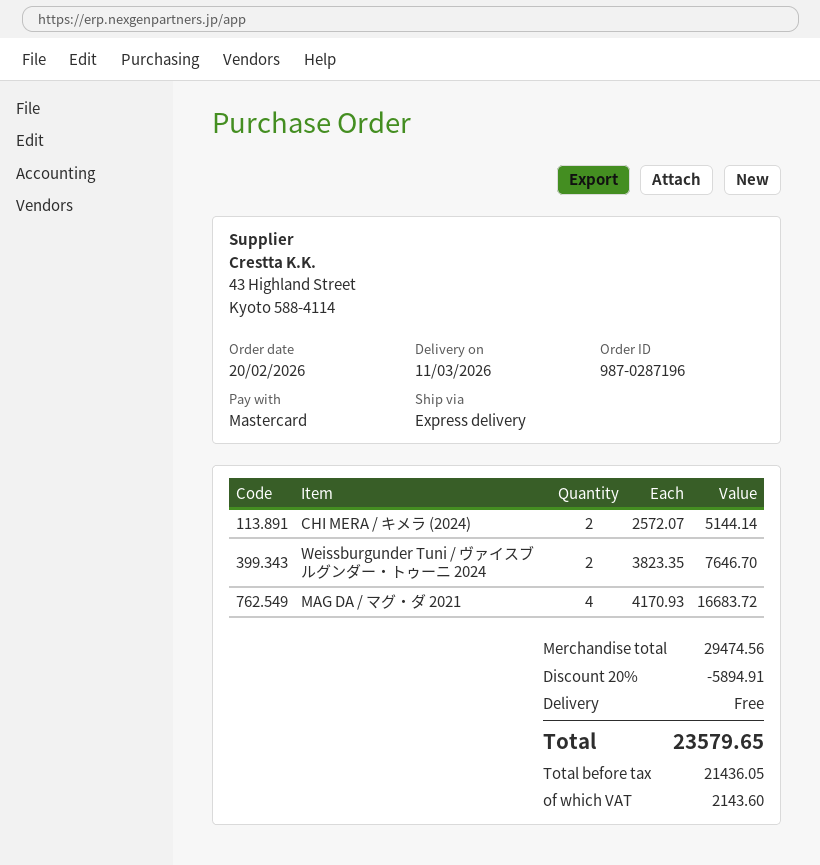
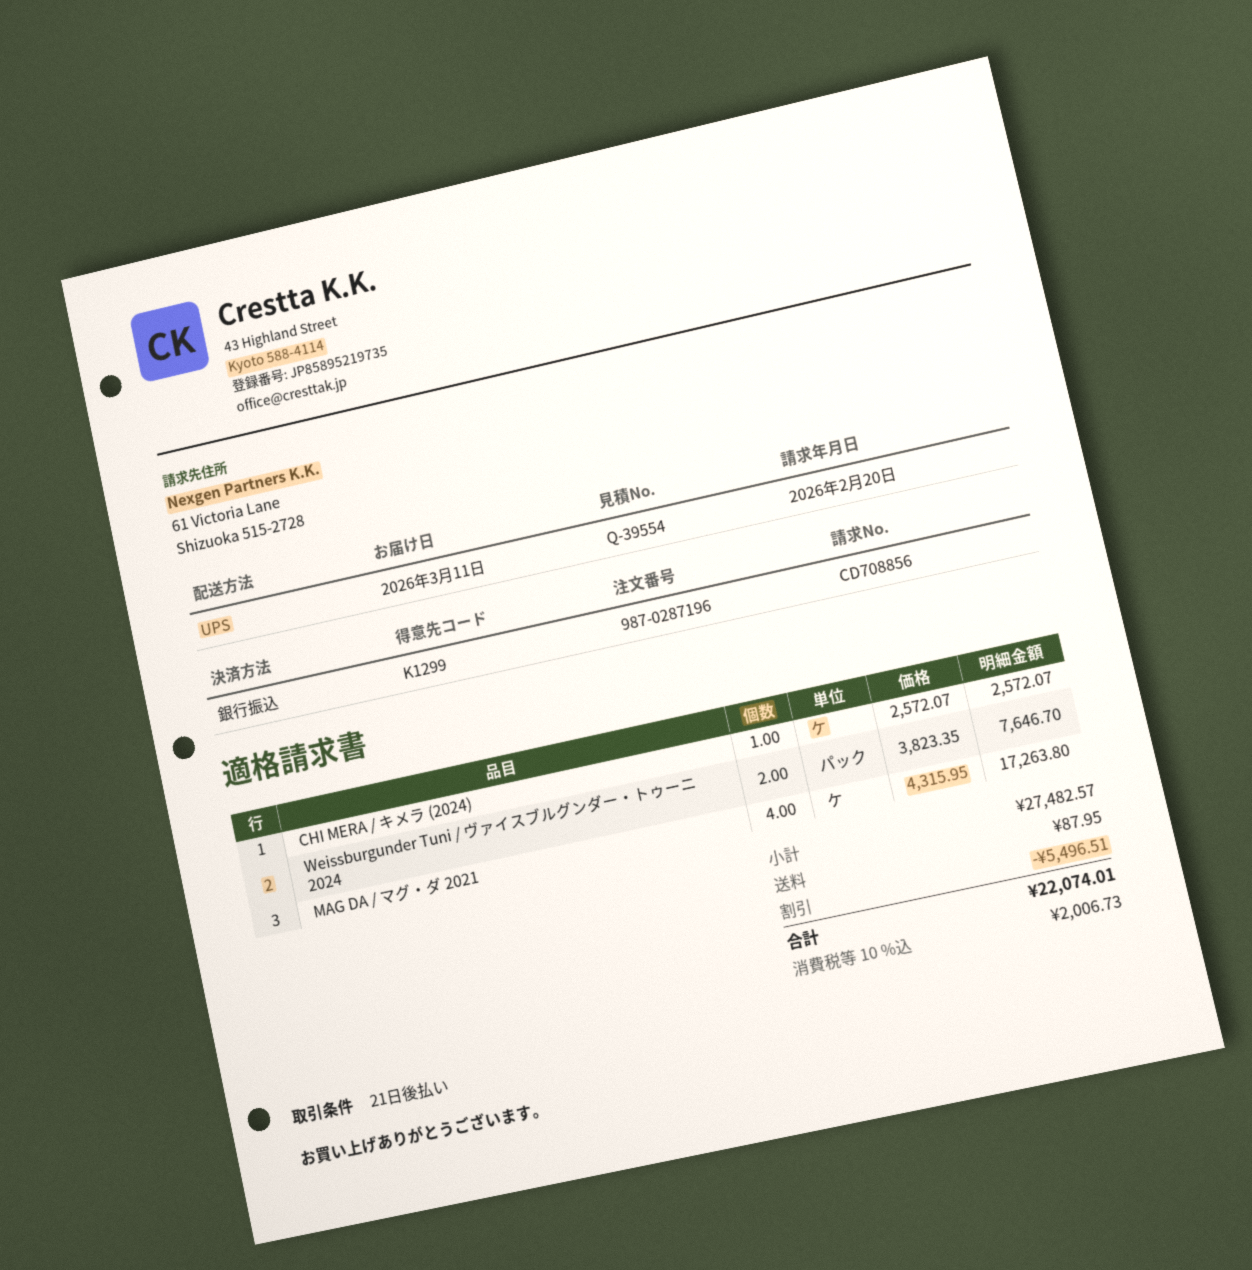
payment method: Mastercard -> bank transfer
shipping method: express -> UPS
CHI MERA / キメラ (2024): 2 x 2572.07 = 5144.14 -> 1 x 2572.07 = 2572.07
MAG DA / マグ・ダ 2021: 4 x 4170.93 = 16683.72 -> 4 x 4315.95 = 17263.80
subtotal: 29474.56 -> 27482.57
discount: 5894.91 -> 5496.51
shipping: 0.00 -> 87.95
tax: 2143.60 -> 2006.73
total: 23579.65 -> 22074.01

